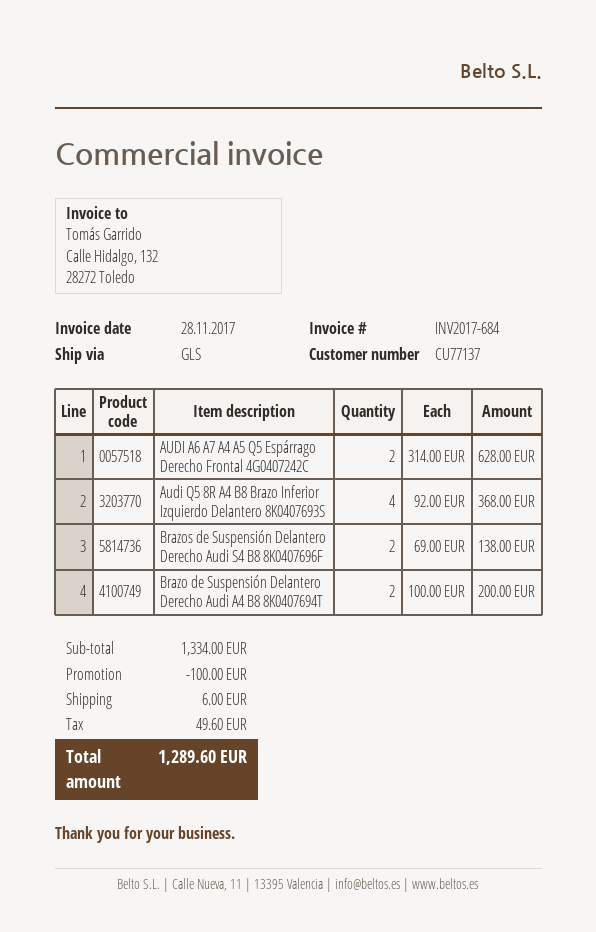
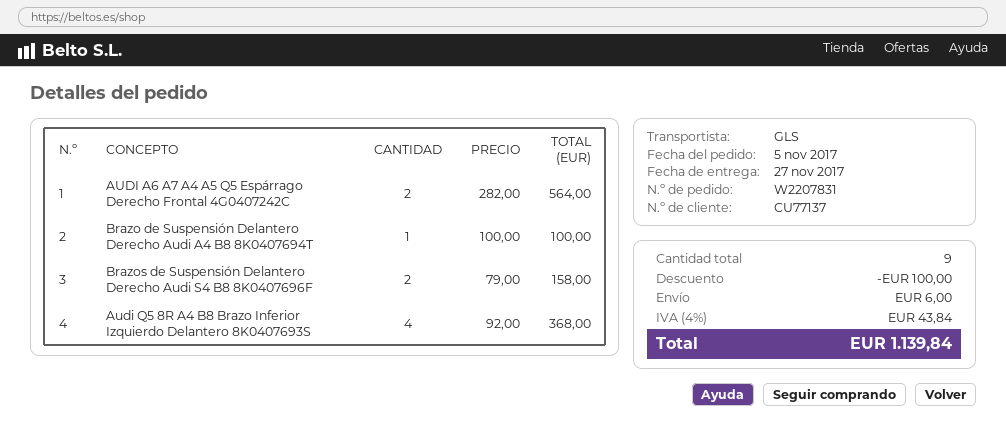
AUDI A6 A7 A4 A5 Q5 Espárrago Derecho Frontal 4G0407242C: 2 x 314.00 = 628.00 -> 2 x 282.00 = 564.00
Brazos de Suspensión Delantero Derecho Audi S4 B8 8K0407696F: 2 x 69.00 = 138.00 -> 2 x 79.00 = 158.00
Brazo de Suspensión Delantero Derecho Audi A4 B8 8K0407694T: 2 x 100.00 = 200.00 -> 1 x 100.00 = 100.00
tax: 49.60 -> 43.84
total: 1289.60 -> 1139.84

